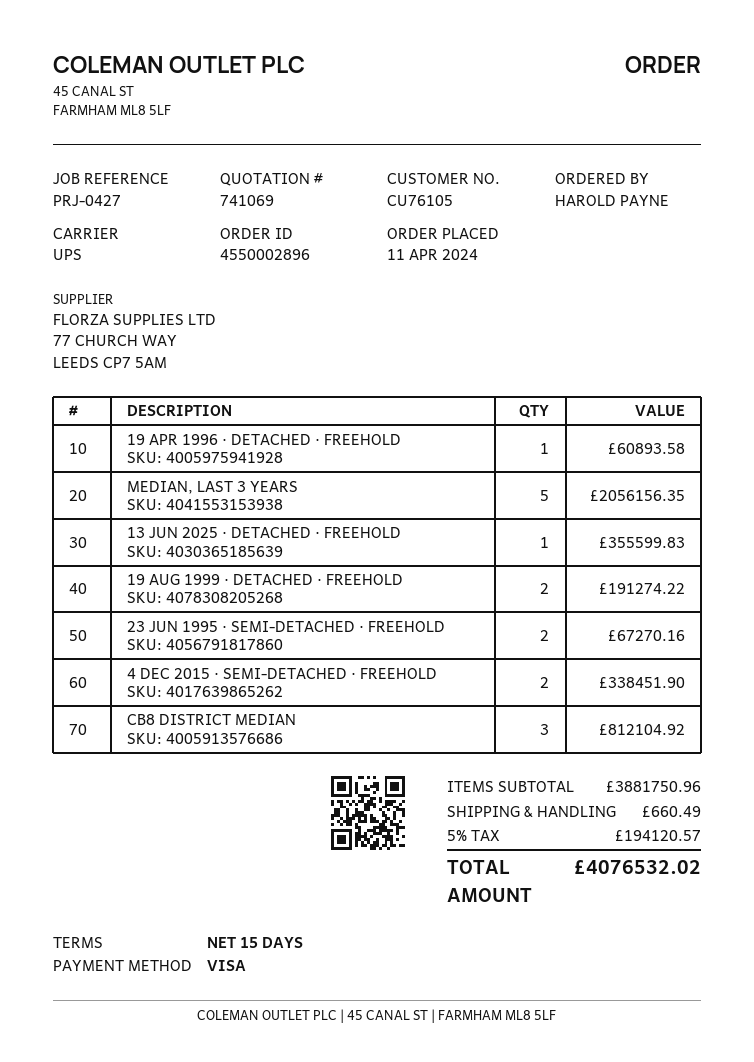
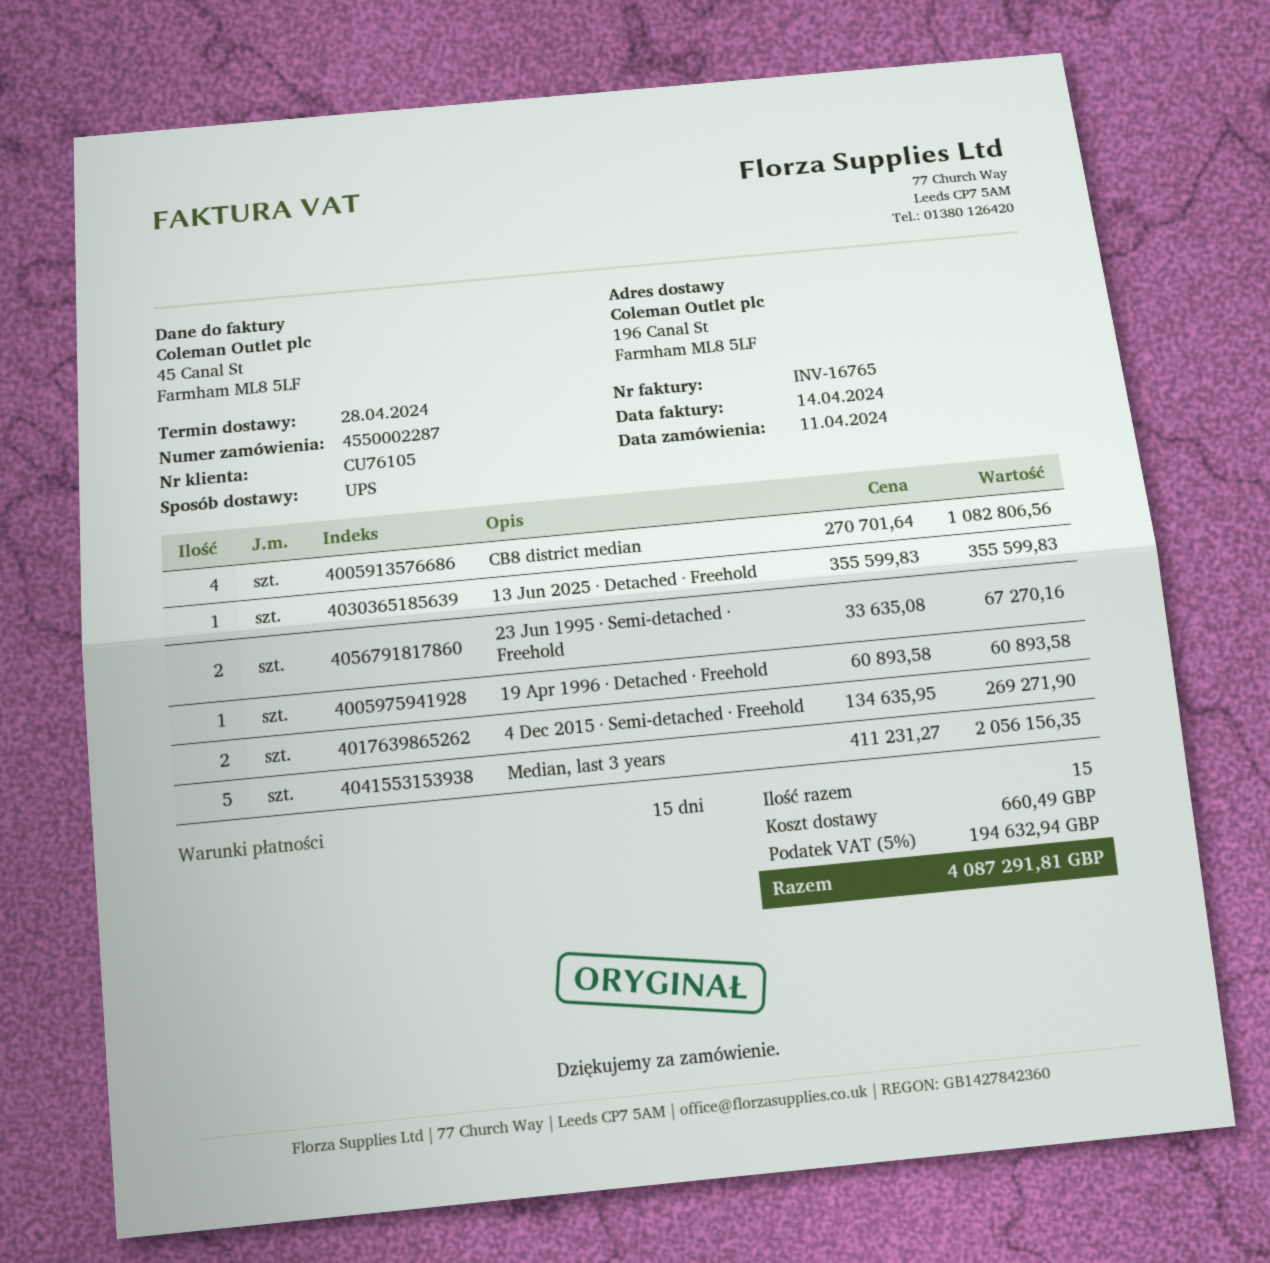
order number: 4550002896 -> 4550002287
19 AUG 1999 · DETACHED · FREEHOLD: 2 for 191274.22 -> none
4 DEC 2015 · SEMI-DETACHED · FREEHOLD: 2 for 338451.90 -> 2 for 269271.90
CB8 DISTRICT MEDIAN: 3 for 812104.92 -> 4 for 1082806.56
tax: 5% = 194120.57 -> 5% = 194632.94
total: 4076532.02 -> 4087291.81

